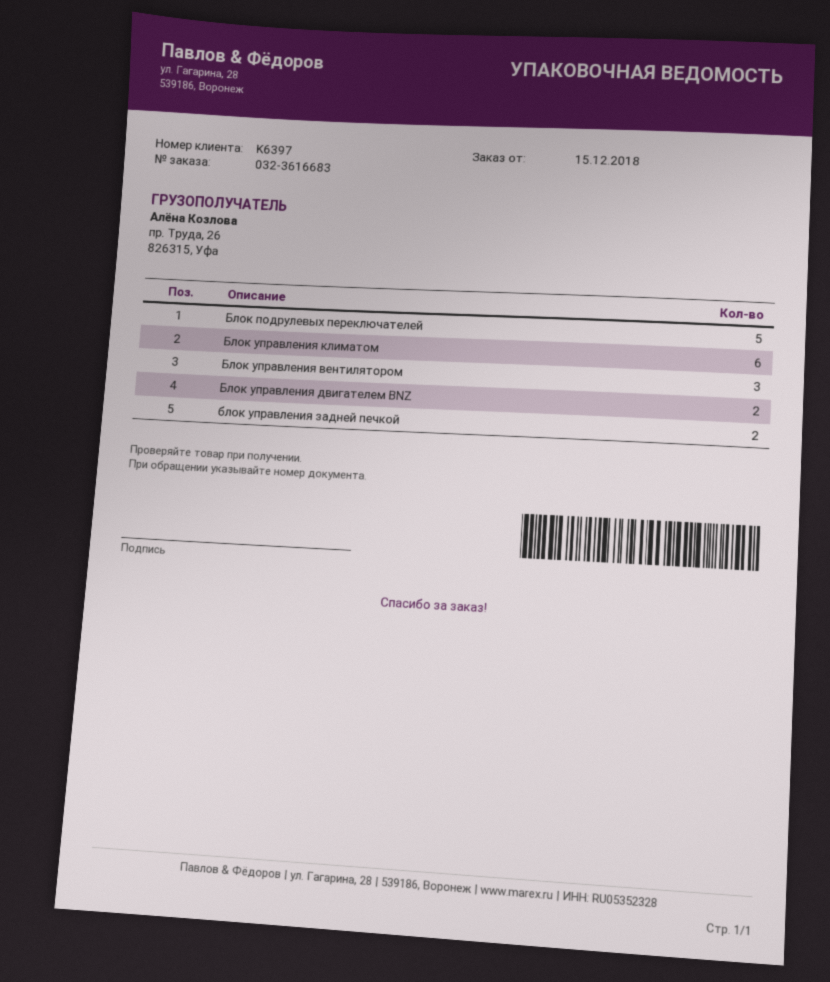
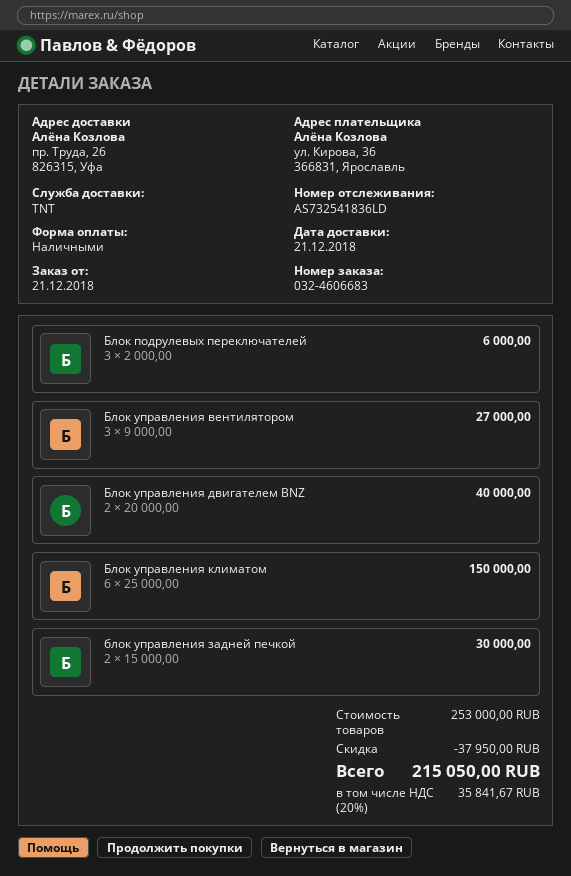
order number: 032-3616683 -> 032-4606683
order date: 2018-12-15 -> 2018-12-21
Блок подрулевых переключателей: 5 -> 3

